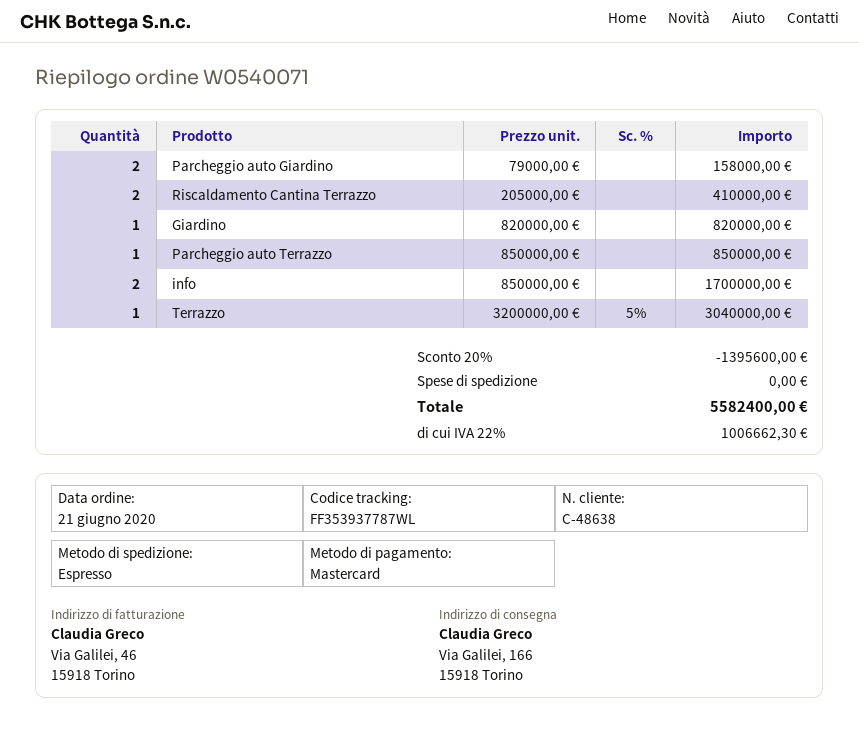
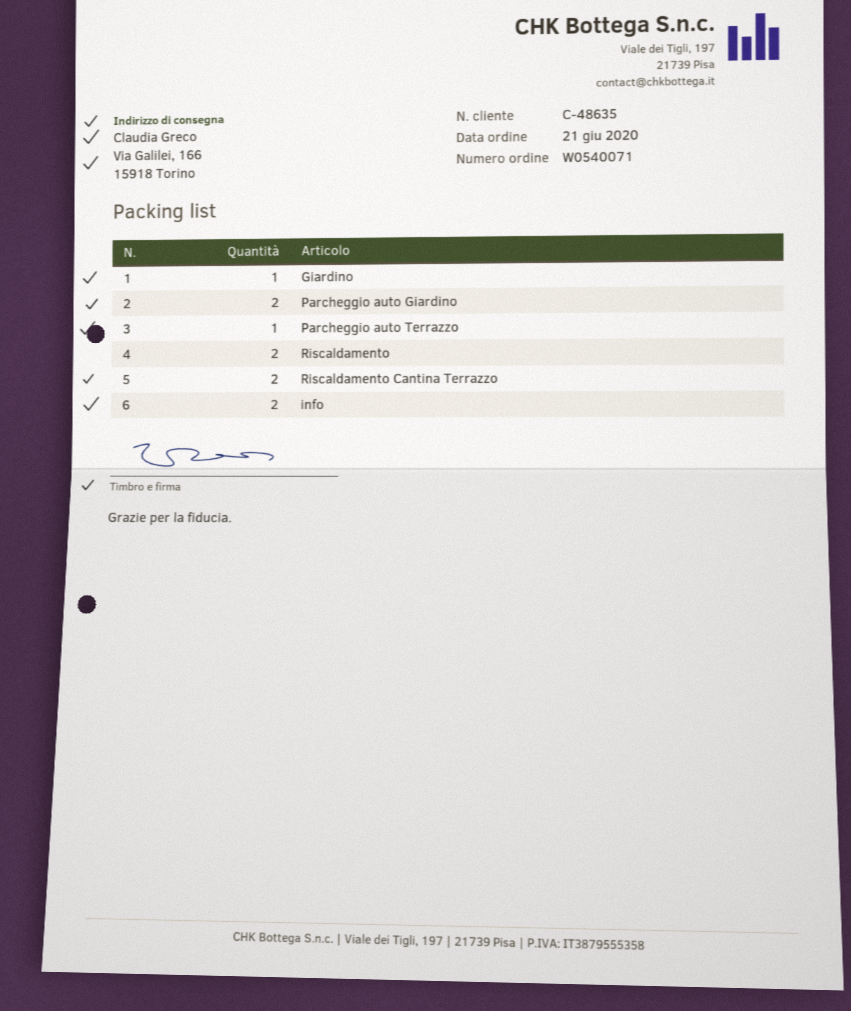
customer number: C-48638 -> C-48635
Terrazzo: 1 -> none
Riscaldamento: none -> 2

